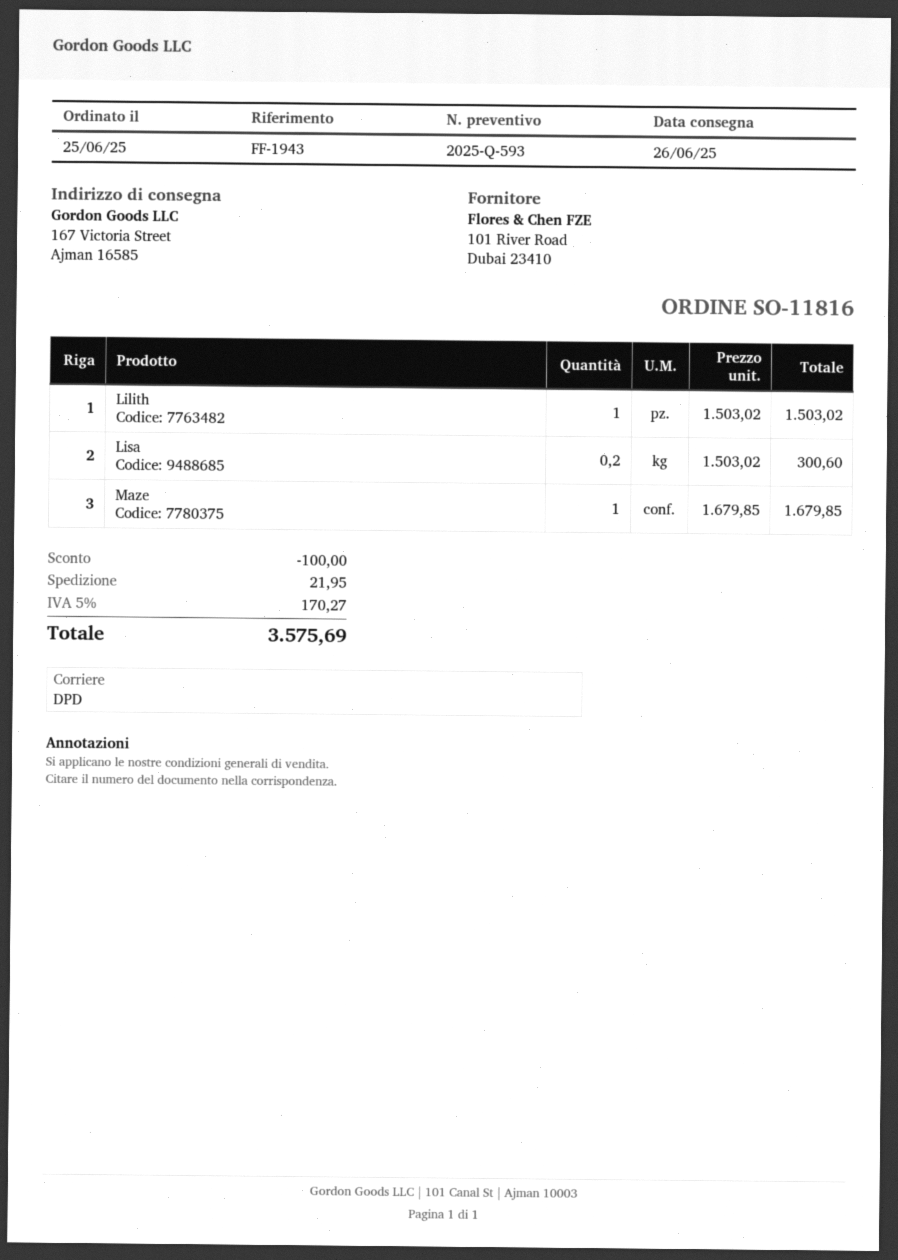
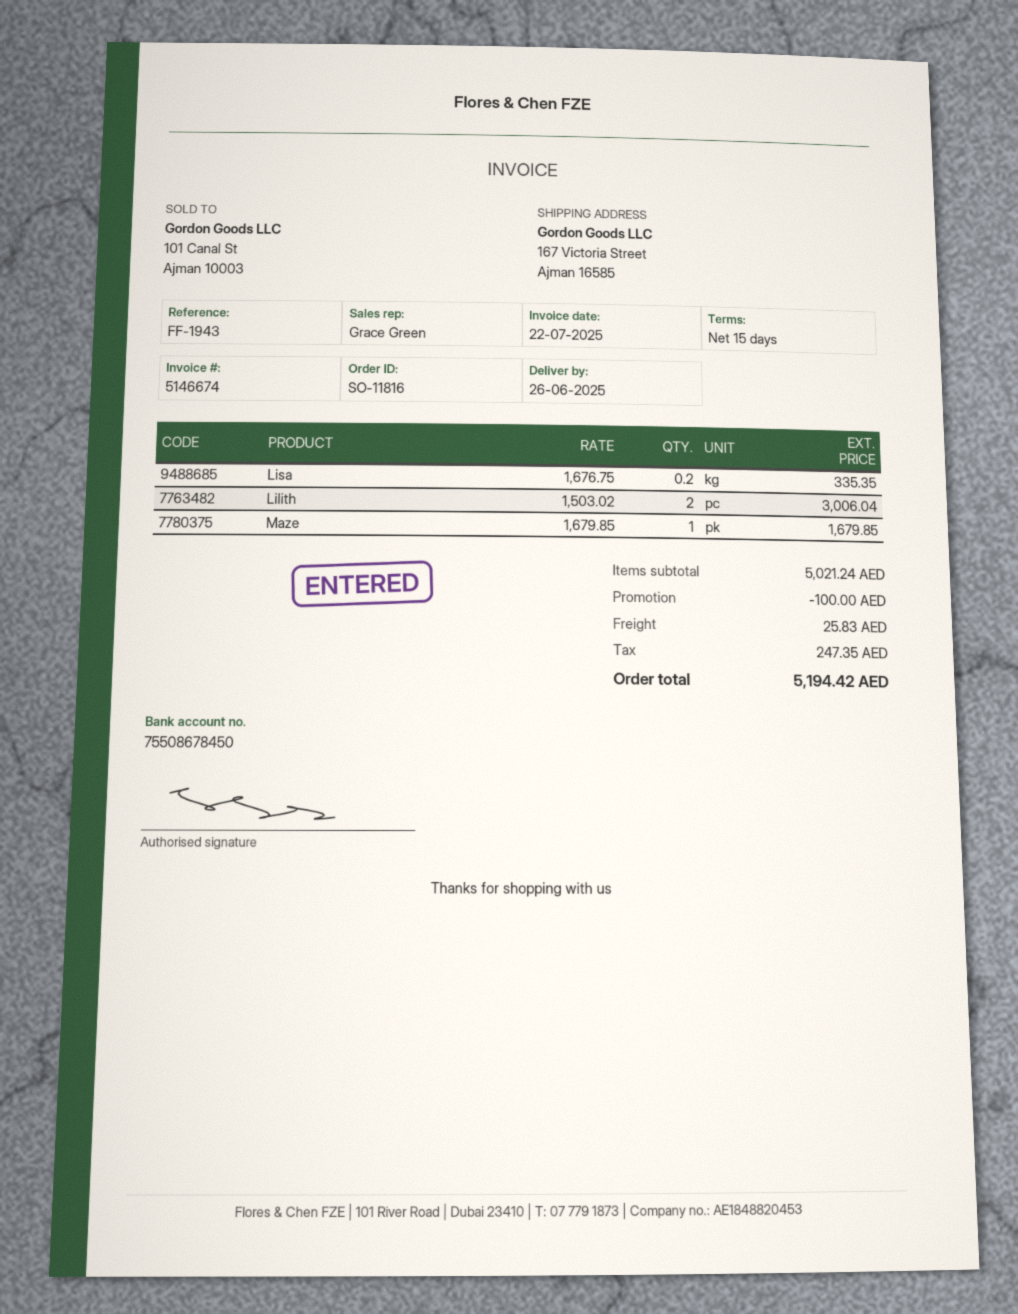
Lilith: 1 x 1503.02 = 1503.02 -> 2 x 1503.02 = 3006.04
Lisa: 0.2 x 1503.02 = 300.60 -> 0.2 x 1676.75 = 335.35
shipping: 21.95 -> 25.83
tax: 170.27 -> 247.35
total: 3575.69 -> 5194.42

